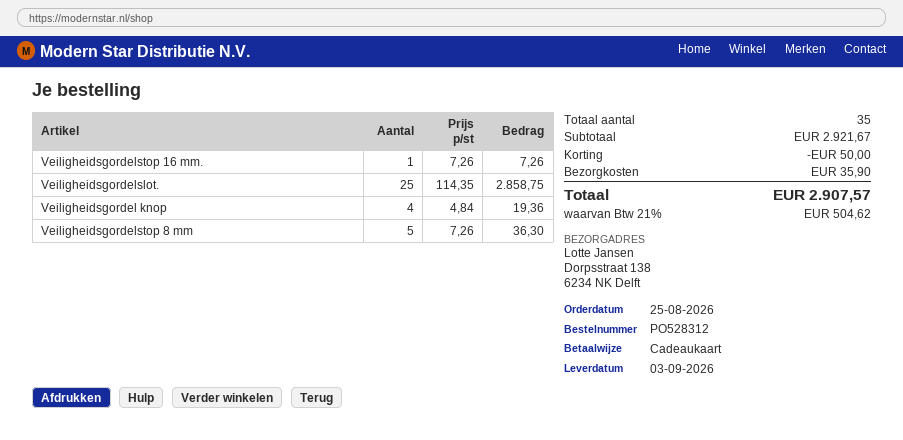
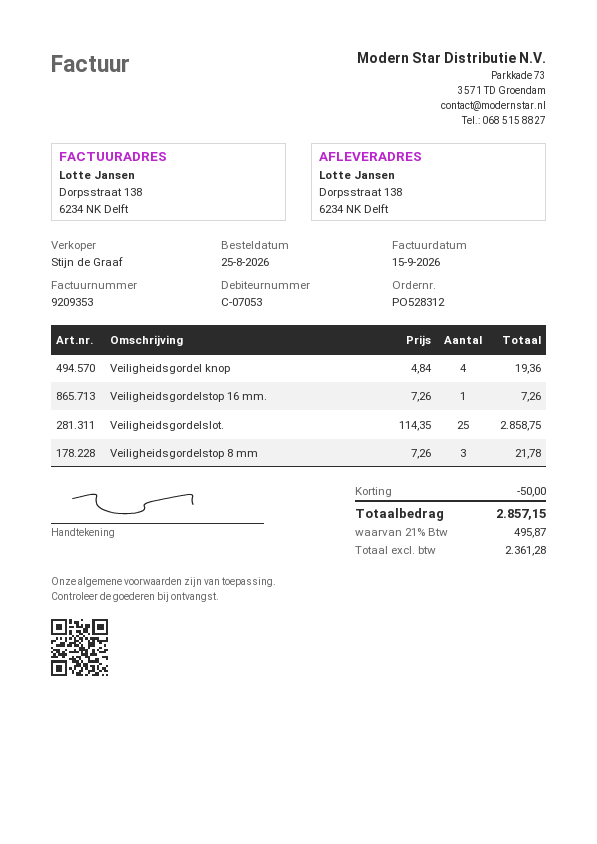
Veiligheidsgordelstop 8 mm: 5 x 7.26 = 36.30 -> 3 x 7.26 = 21.78
shipping: 35.90 -> none
tax: 21% = 504.62 -> 21% = 495.87
total: 2907.57 -> 2857.15

